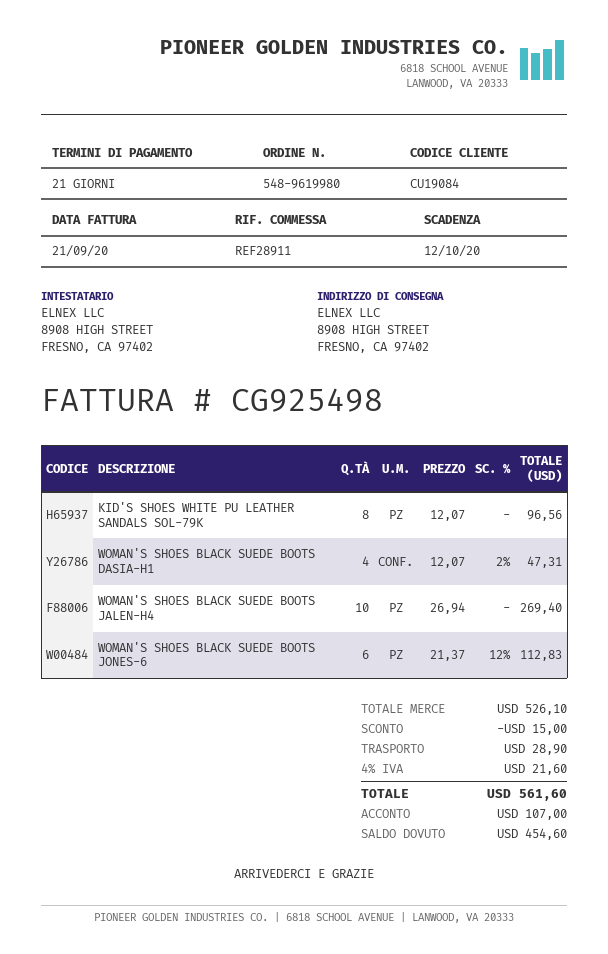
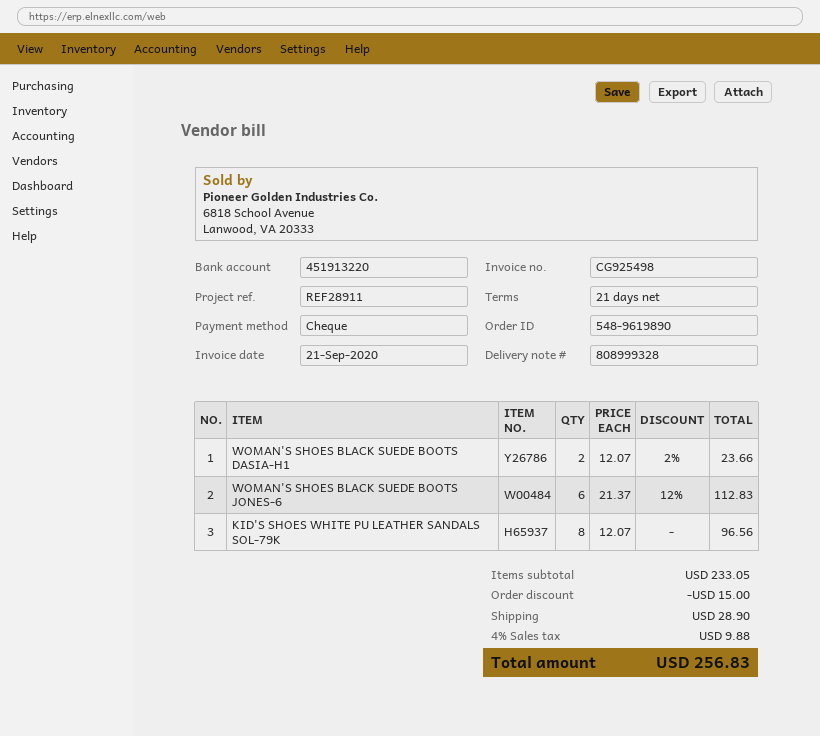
order number: 548-9619980 -> 548-9619890
WOMAN'S SHOES BLACK SUEDE BOOTS DASIA-H1: 4 x 12.07 - 2% = 47.31 -> 2 x 12.07 - 2% = 23.66
WOMAN'S SHOES BLACK SUEDE BOOTS JALEN-H4: 10 x 26.94 = 269.40 -> none
subtotal: 526.10 -> 233.05
tax: 4% = 21.60 -> 4% = 9.88
total: 561.60 -> 256.83

